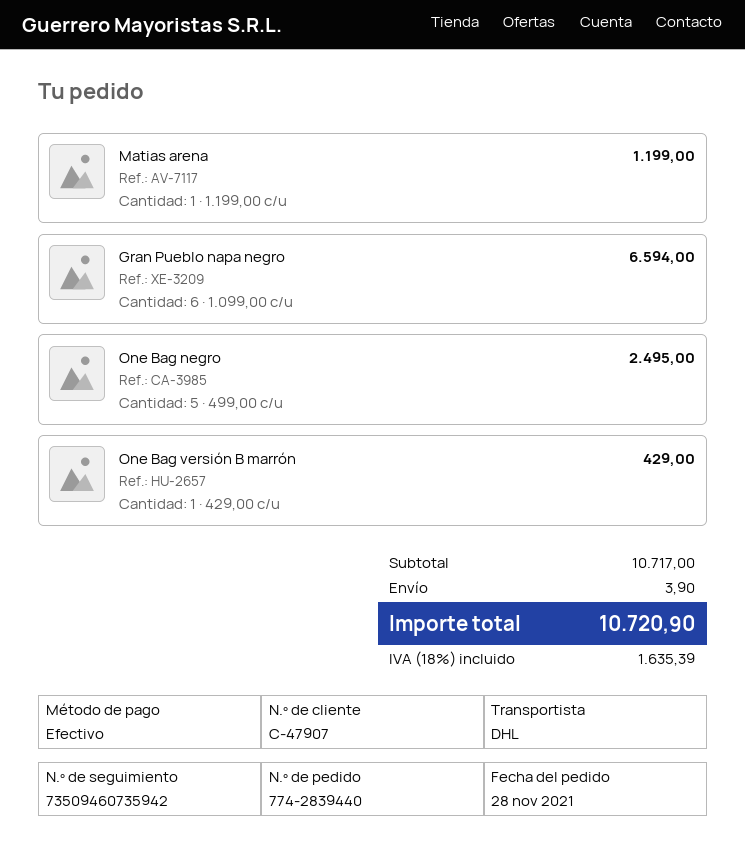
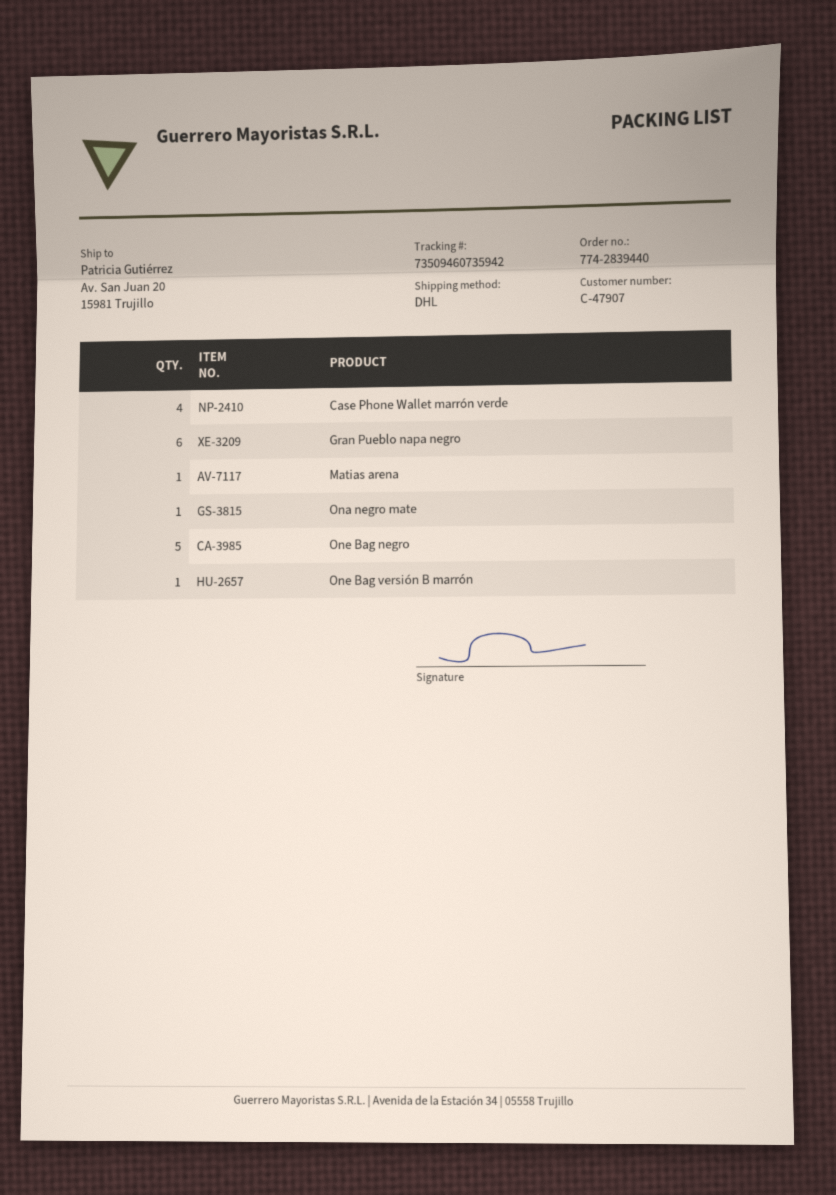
Case Phone Wallet marrón verde: none -> 4
Ona negro mate: none -> 1

